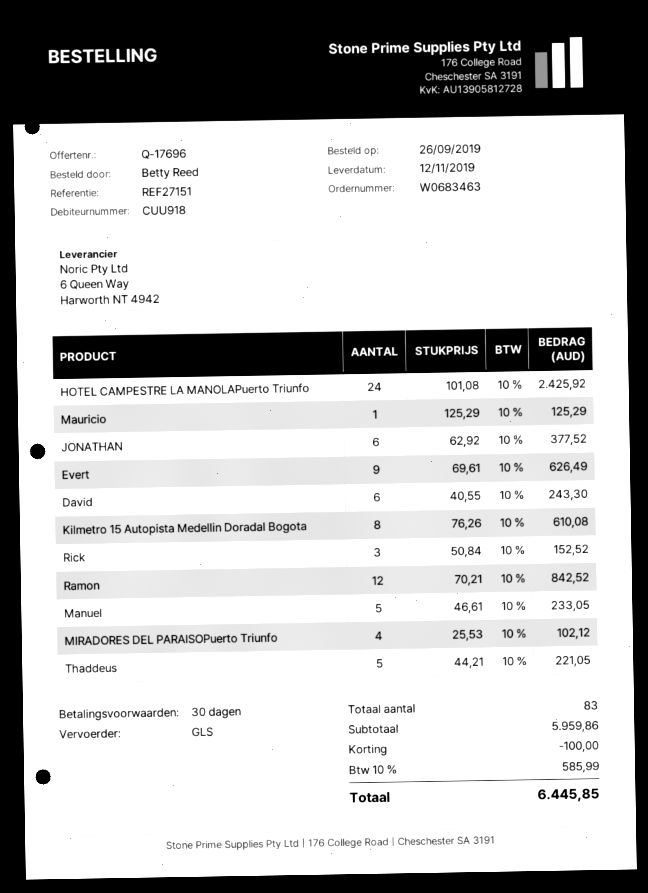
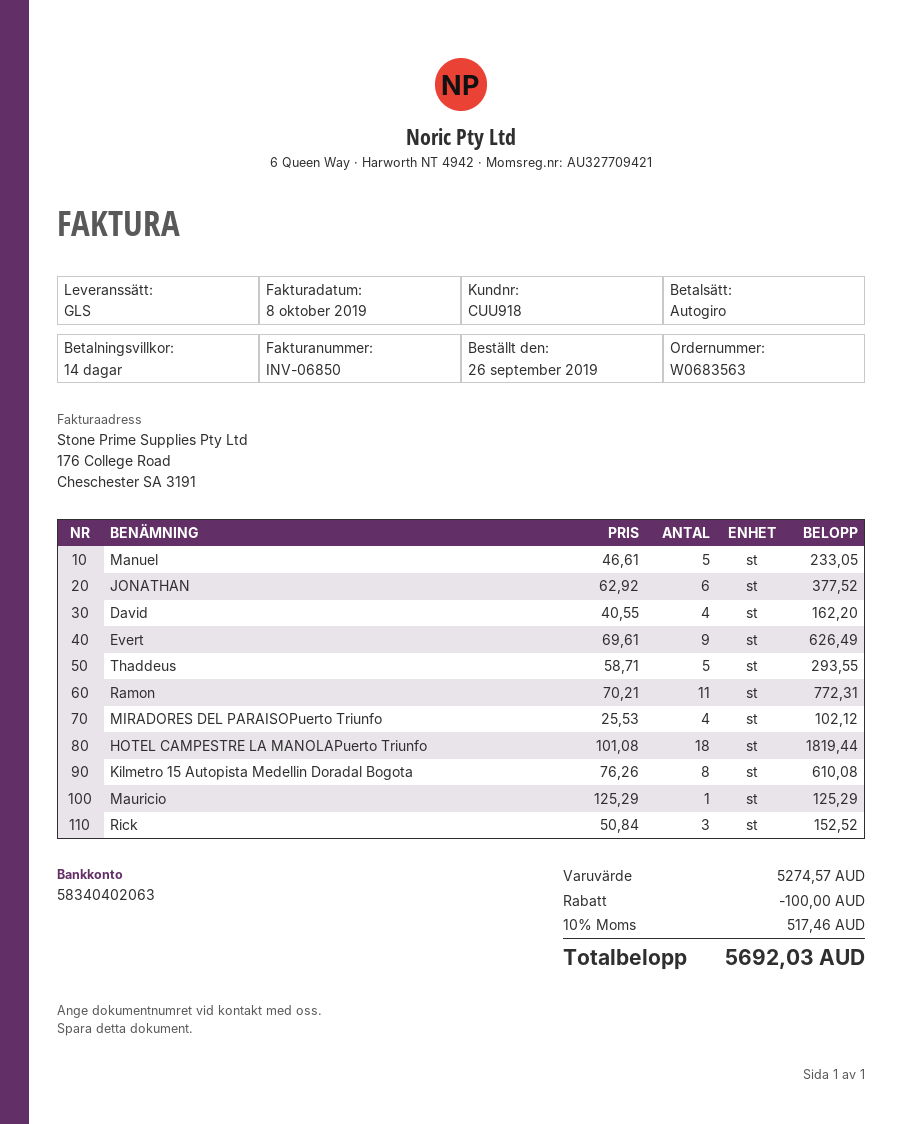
order number: W0683463 -> W0683563
payment terms: 30 days -> 14 days
HOTEL CAMPESTRE LA MANOLAPuerto Triunfo: 24 x 101.08 = 2425.92 -> 18 x 101.08 = 1819.44
David: 6 x 40.55 = 243.30 -> 4 x 40.55 = 162.20
Ramon: 12 x 70.21 = 842.52 -> 11 x 70.21 = 772.31
Thaddeus: 5 x 44.21 = 221.05 -> 5 x 58.71 = 293.55
subtotal: 5959.86 -> 5274.57
tax: 10% = 585.99 -> 10% = 517.46
total: 6445.85 -> 5692.03

